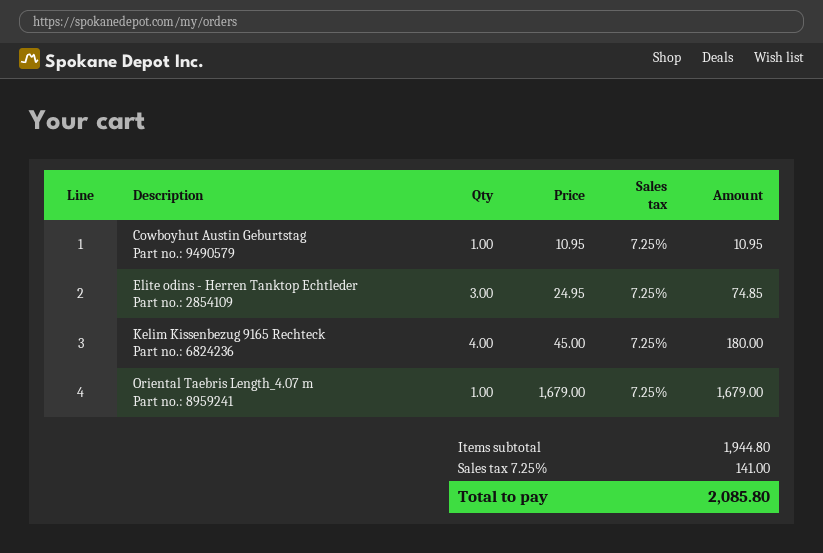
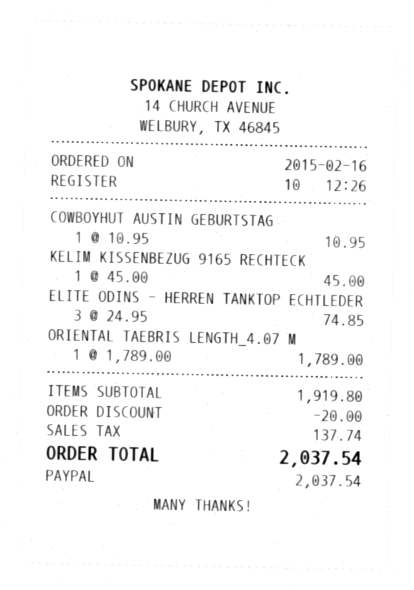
Kelim Kissenbezug 9165 Rechteck: 4 x 45.00 = 180.00 -> 1 x 45.00 = 45.00
Oriental Taebris Length_4.07 m: 1 x 1679.00 = 1679.00 -> 1 x 1789.00 = 1789.00
subtotal: 1944.80 -> 1919.80
discount: none -> 20.00
tax: 141.00 -> 137.74
total: 2085.80 -> 2037.54

